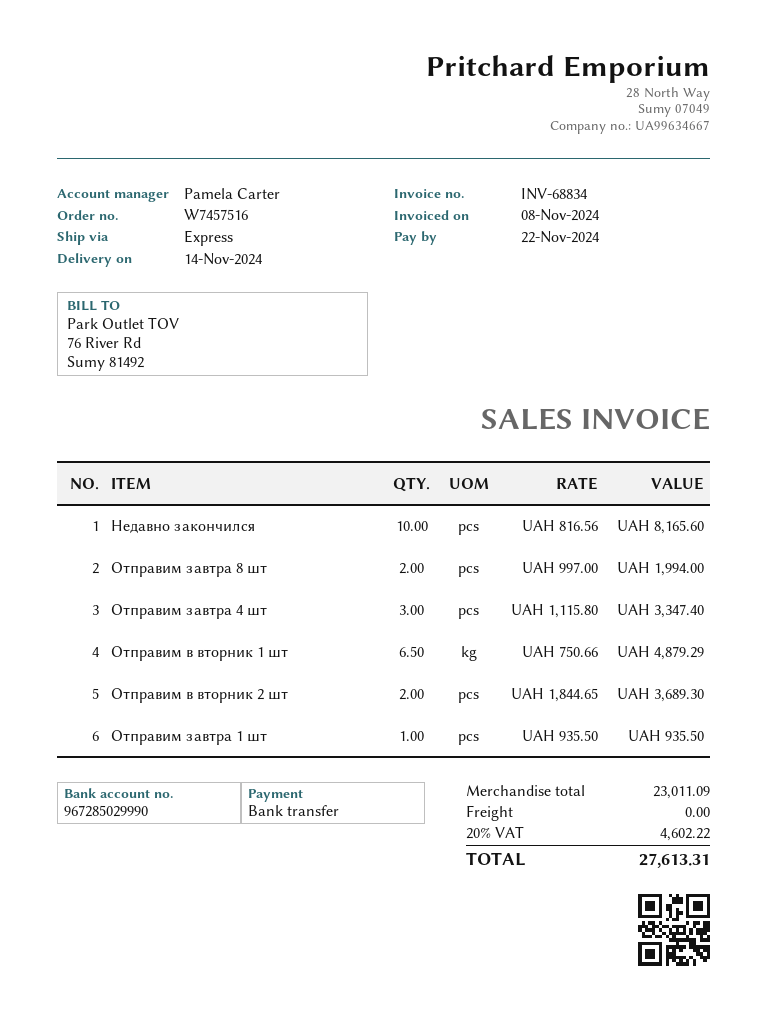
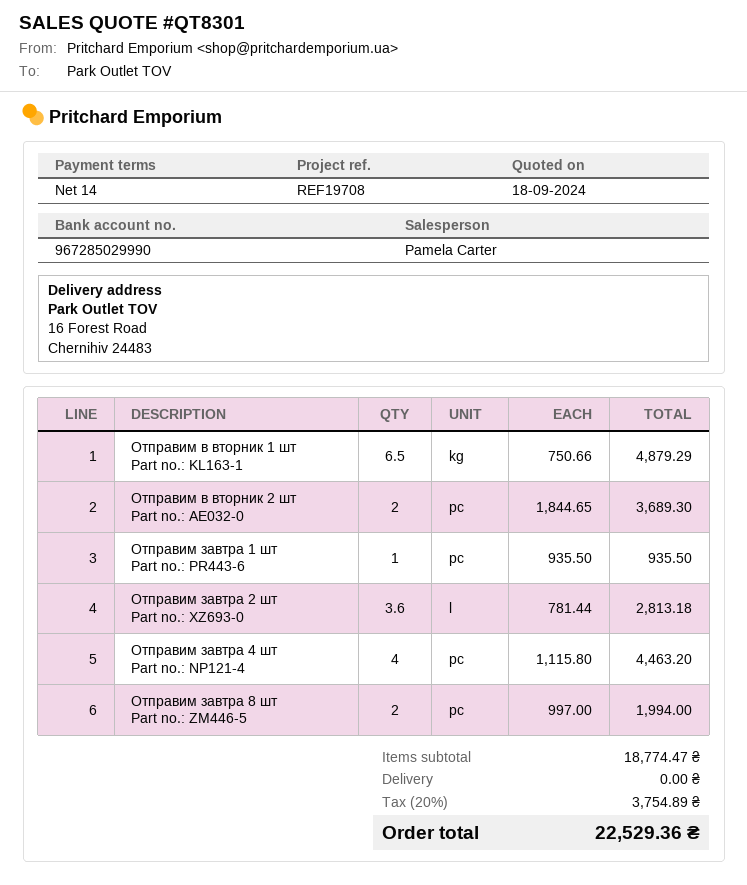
Недавно закончился: 10 x 816.56 = 8165.60 -> none
Отправим завтра 4 шт: 3 x 1115.80 = 3347.40 -> 4 x 1115.80 = 4463.20
Отправим завтра 2 шт: none -> 3.6 x 781.44 = 2813.18
subtotal: 23011.09 -> 18774.47
tax: 20% = 4602.22 -> 20% = 3754.89
total: 27613.31 -> 22529.36

